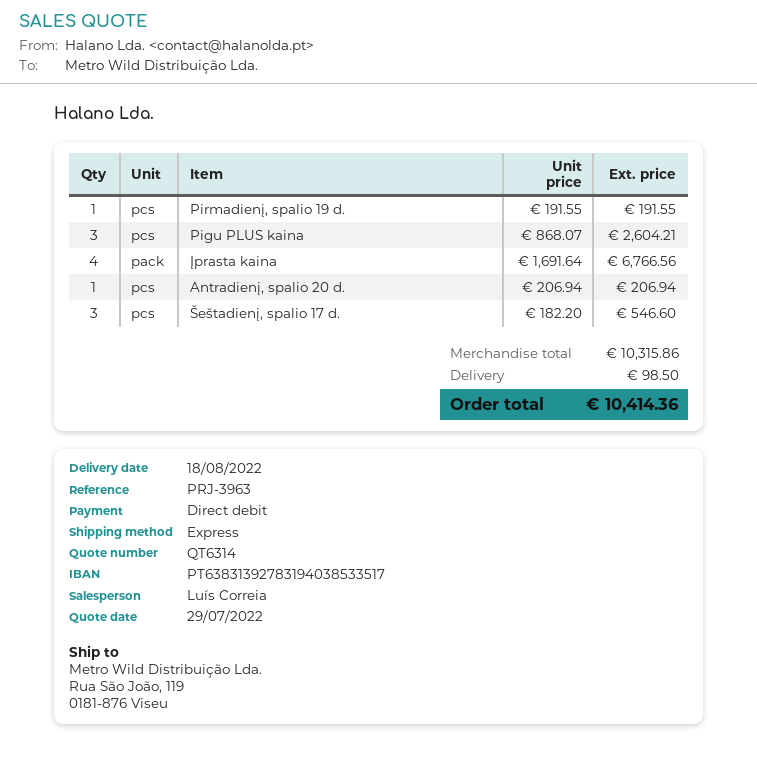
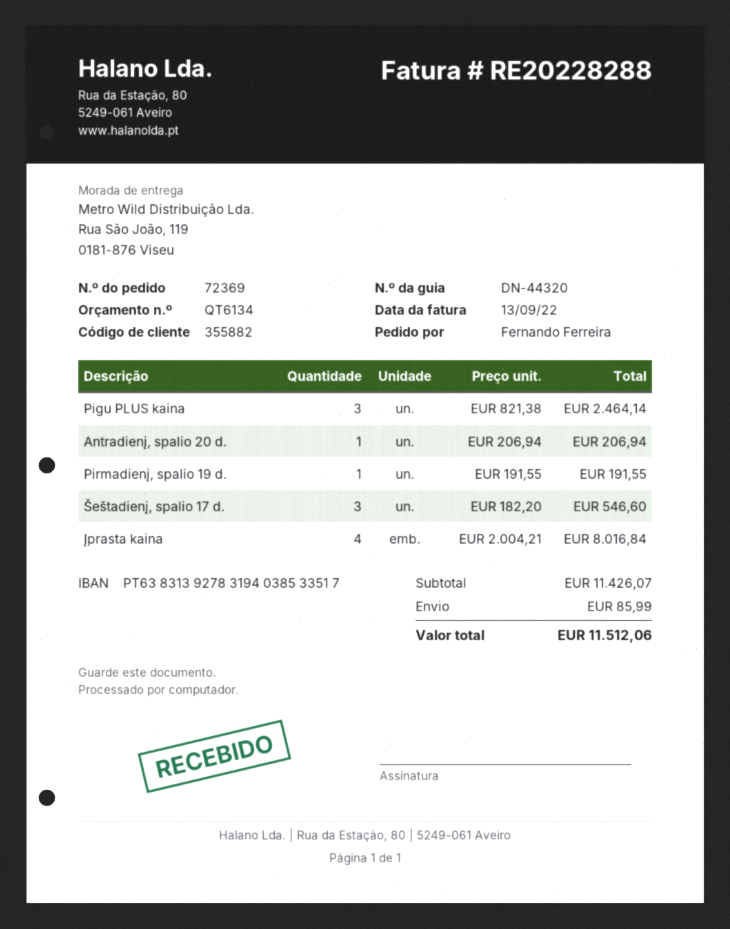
quote number: QT6314 -> QT6134
Pigu PLUS kaina: 3 x 868.07 = 2604.21 -> 3 x 821.38 = 2464.14
Įprasta kaina: 4 x 1691.64 = 6766.56 -> 4 x 2004.21 = 8016.84
subtotal: 10315.86 -> 11426.07
shipping: 98.50 -> 85.99
total: 10414.36 -> 11512.06

